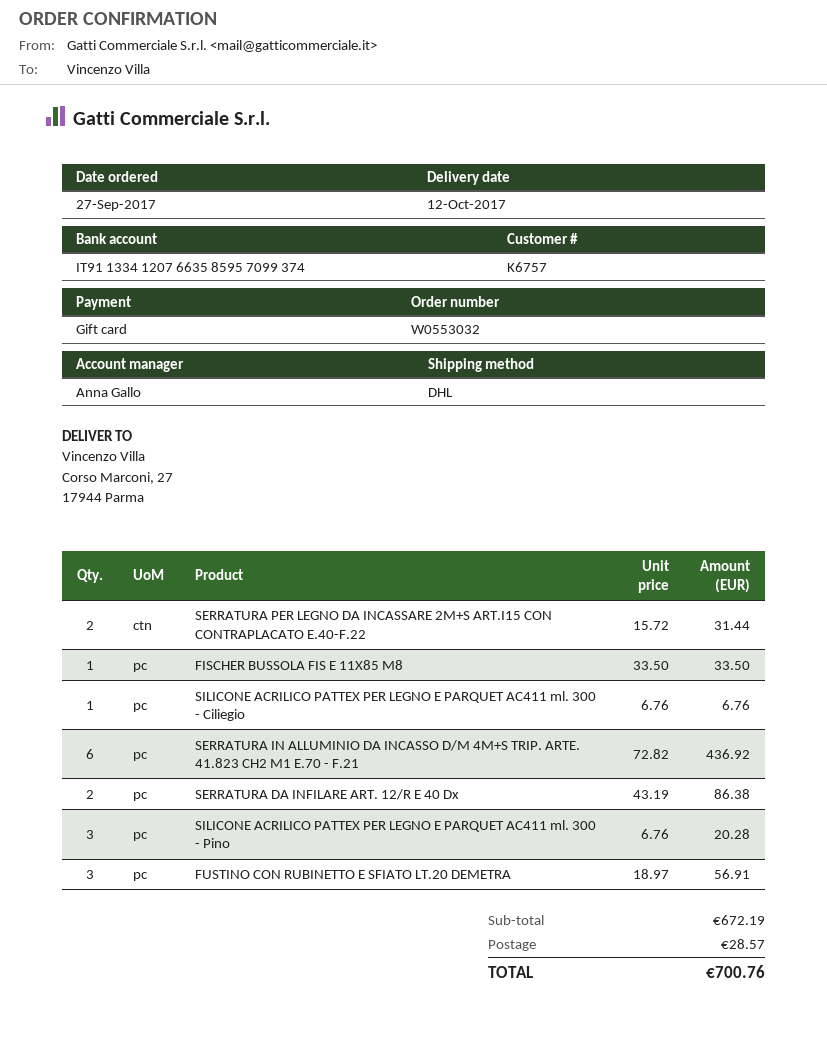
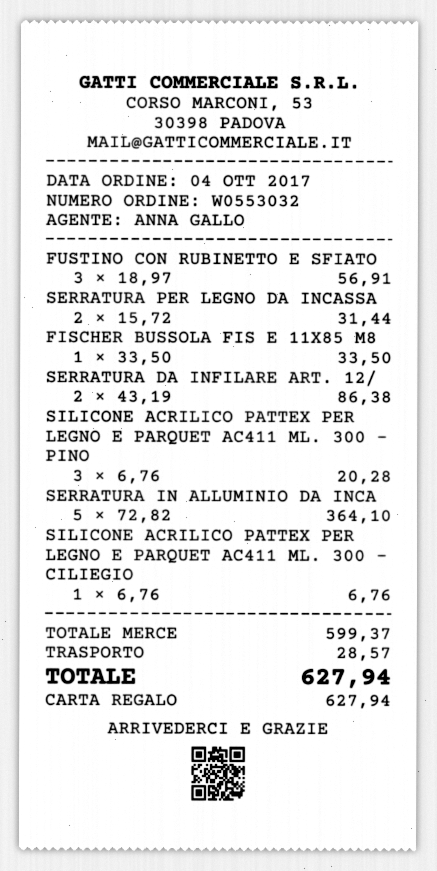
order date: 2017-09-27 -> 2017-10-04
SERRATURA IN ALLUMINIO DA INCASSO D/M 4M+S TRIP. ARTE. 41.823 CH2 M1 E.70 - F.21: 6 x 72.82 = 436.92 -> 5 x 72.82 = 364.10
subtotal: 672.19 -> 599.37
total: 700.76 -> 627.94

